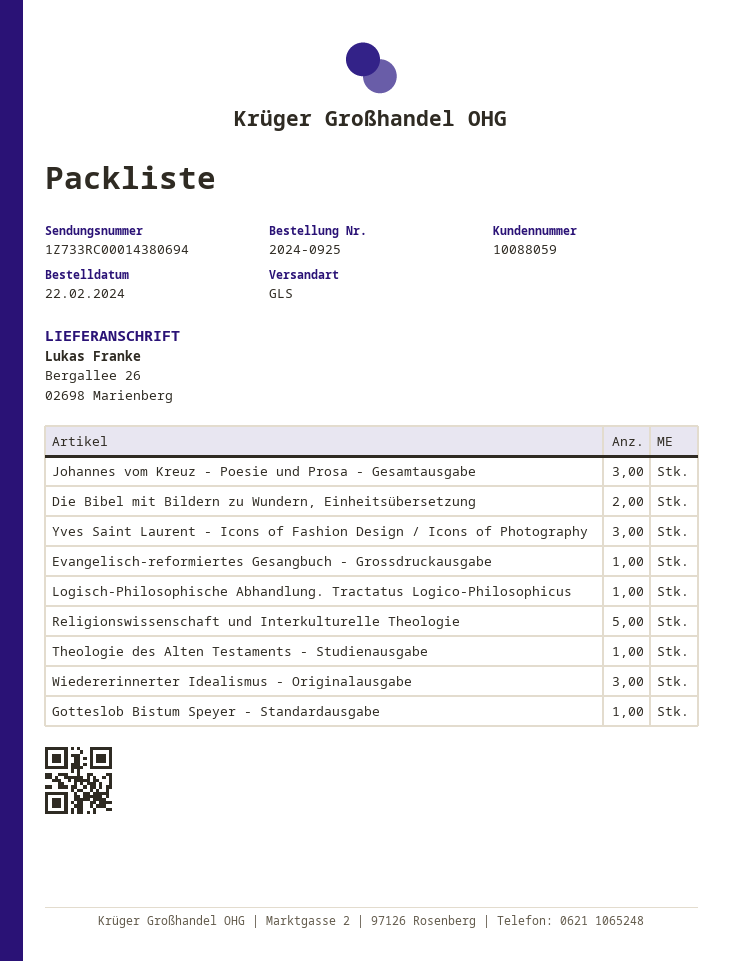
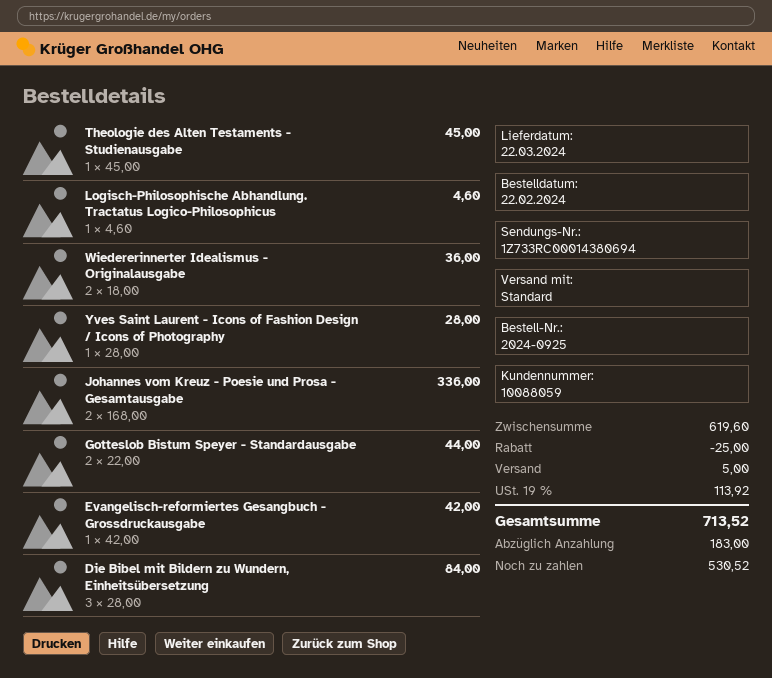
shipping method: GLS -> standard
Johannes vom Kreuz - Poesie und Prosa - Gesamtausgabe: 3 -> 2
Die Bibel mit Bildern zu Wundern, Einheitsübersetzung: 2 -> 3
Yves Saint Laurent - Icons of Fashion Design / Icons of Photography: 3 -> 1
Religionswissenschaft und Interkulturelle Theologie: 5 -> none
Wiedererinnerter Idealismus - Originalausgabe: 3 -> 2
Gotteslob Bistum Speyer - Standardausgabe: 1 -> 2

